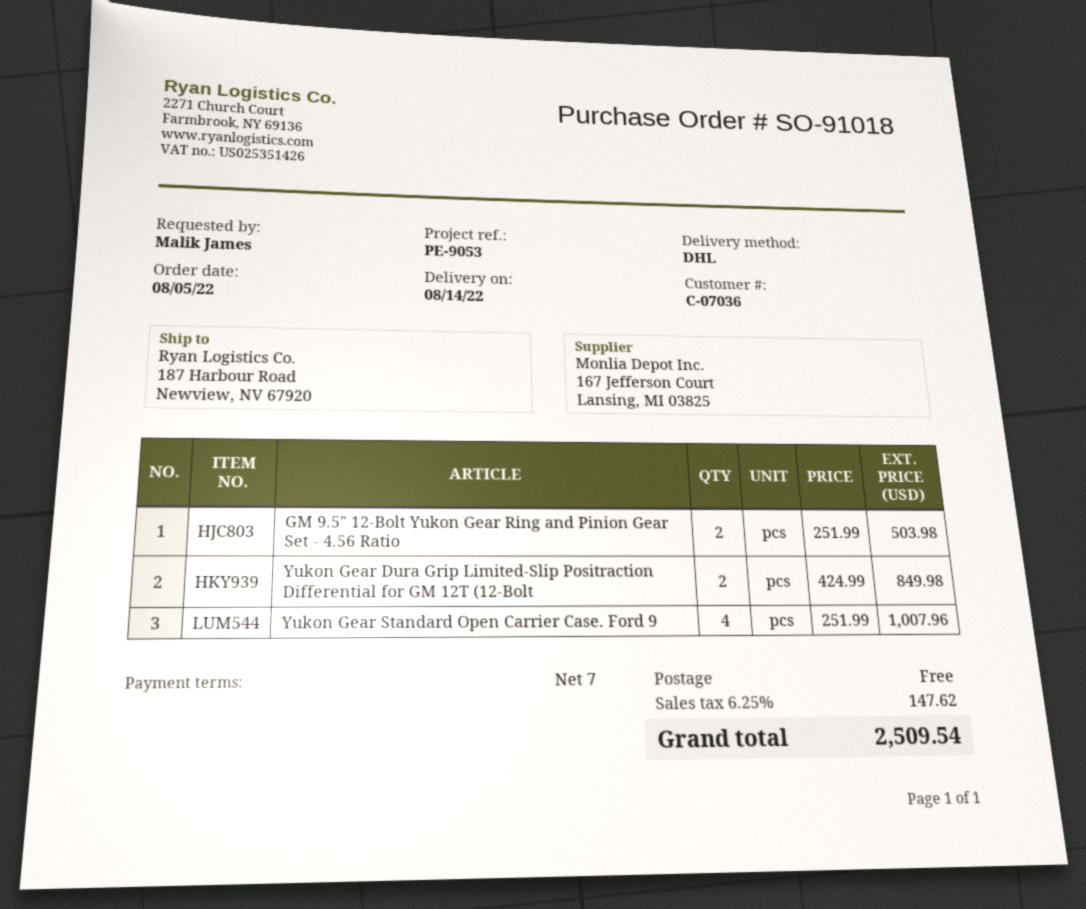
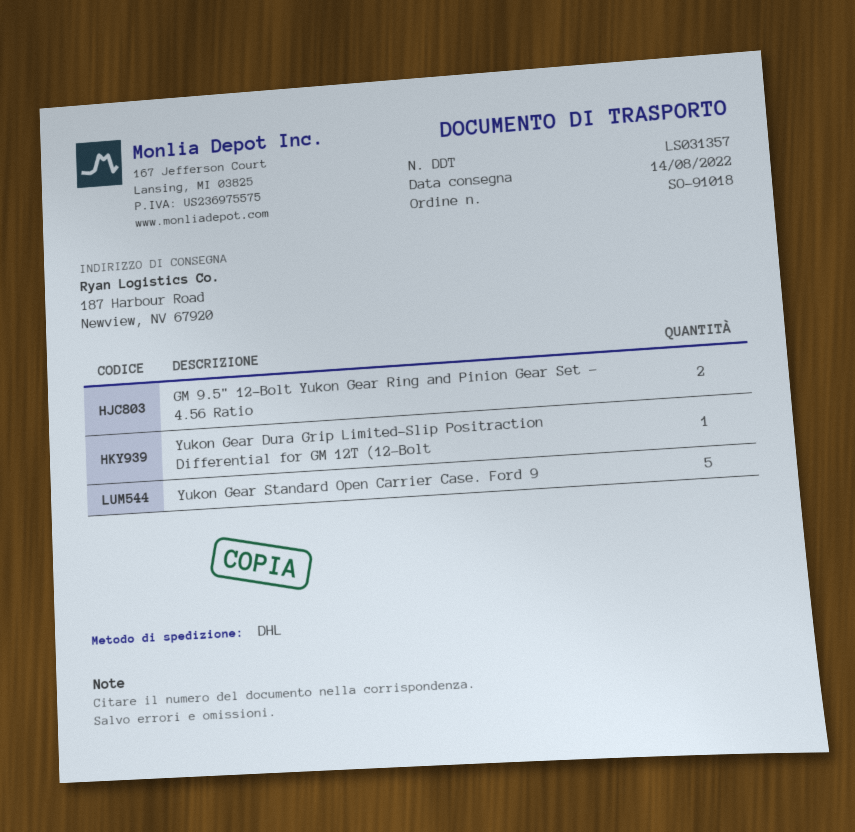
Yukon Gear Dura Grip Limited-Slip Positraction Differential for GM 12T (12-Bolt: 2 -> 1
Yukon Gear Standard Open Carrier Case. Ford 9: 4 -> 5

